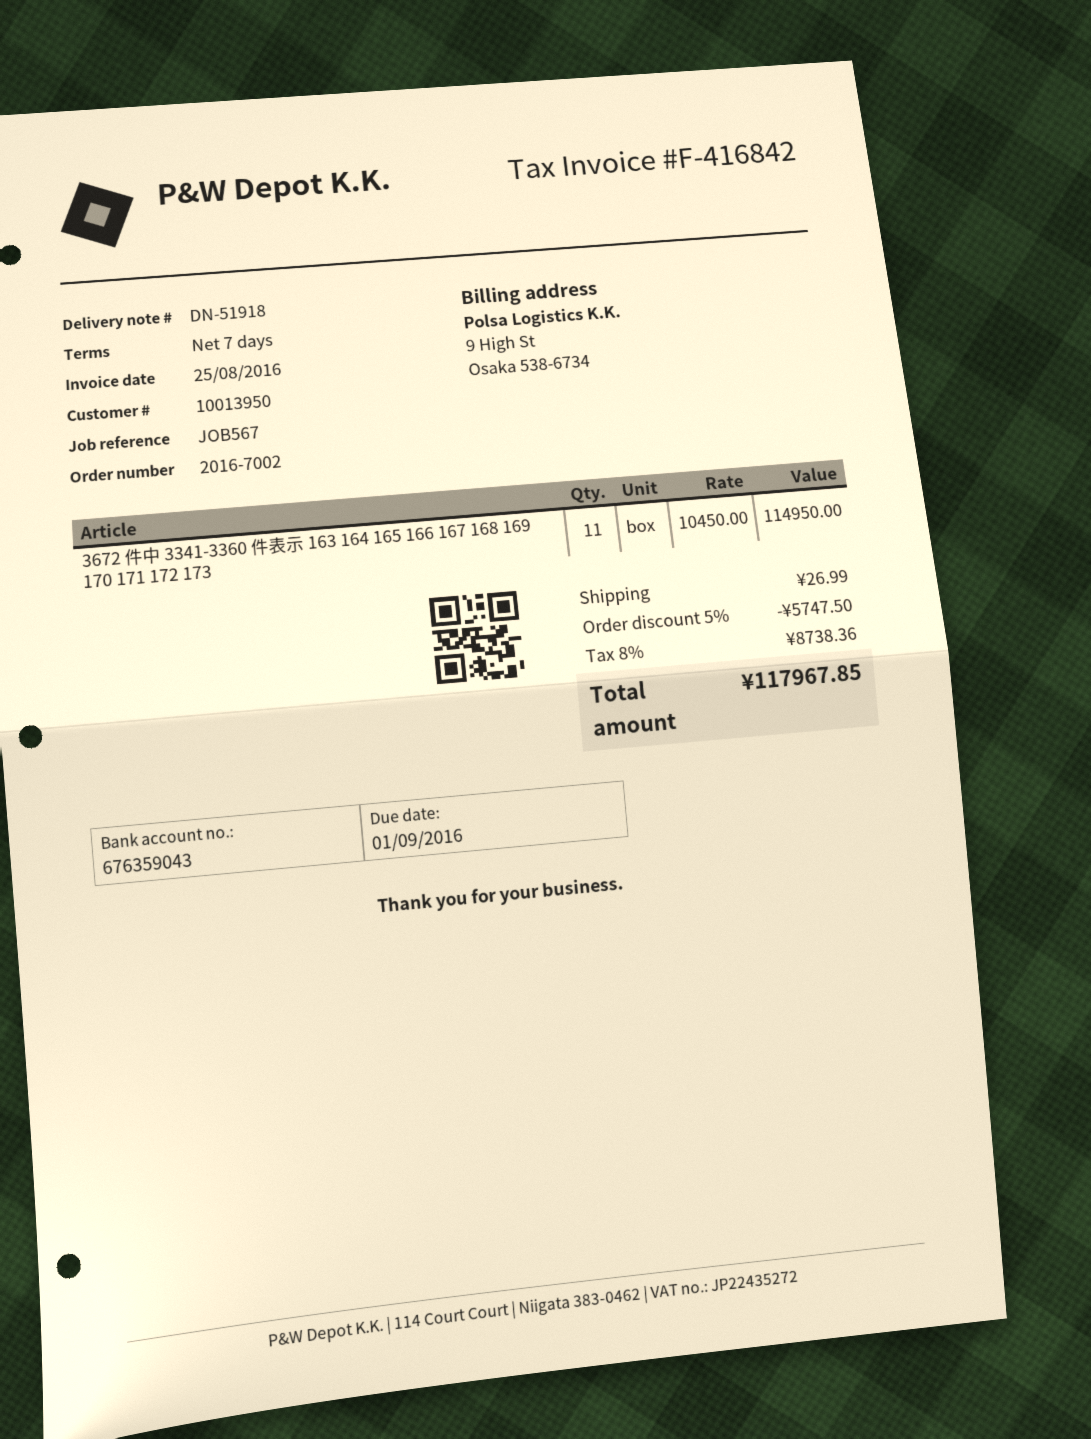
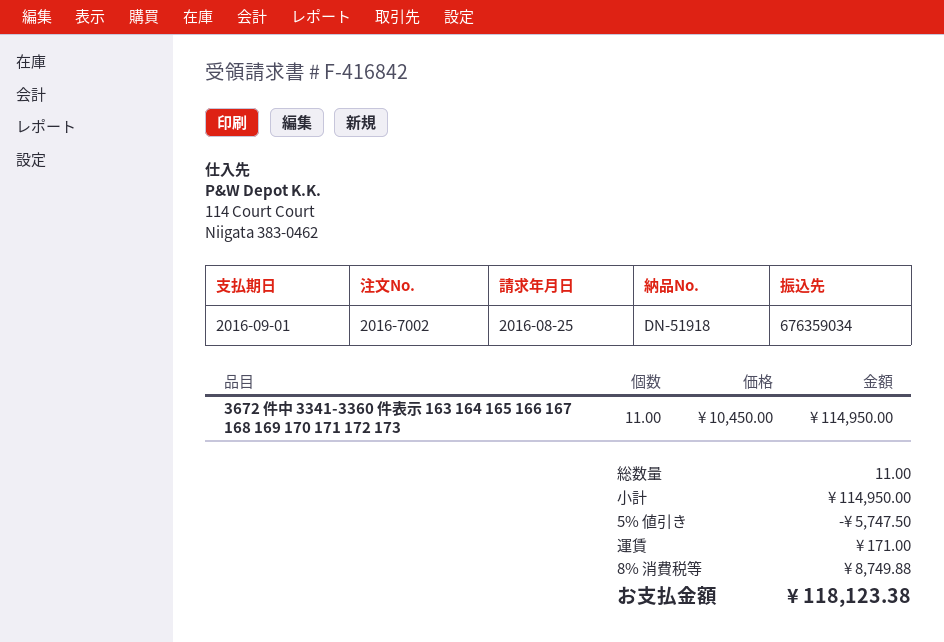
bank account: 676359043 -> 676359034
shipping: 26.99 -> 171.00
tax: 8% = 8738.36 -> 8% = 8749.88
total: 117967.85 -> 118123.38

